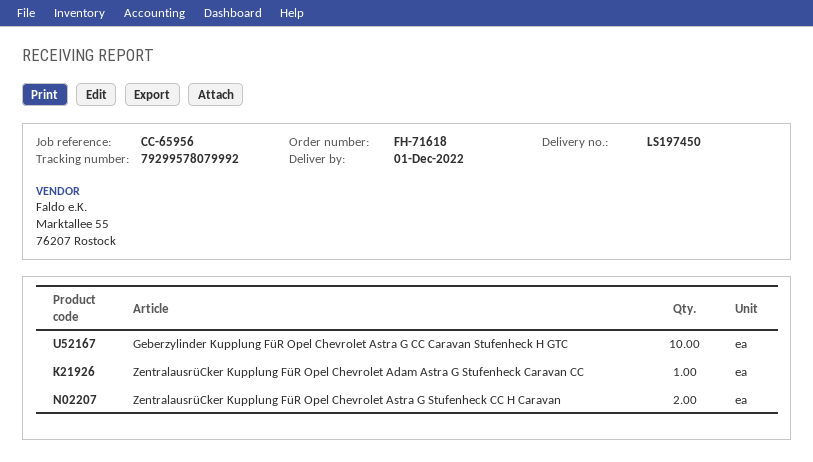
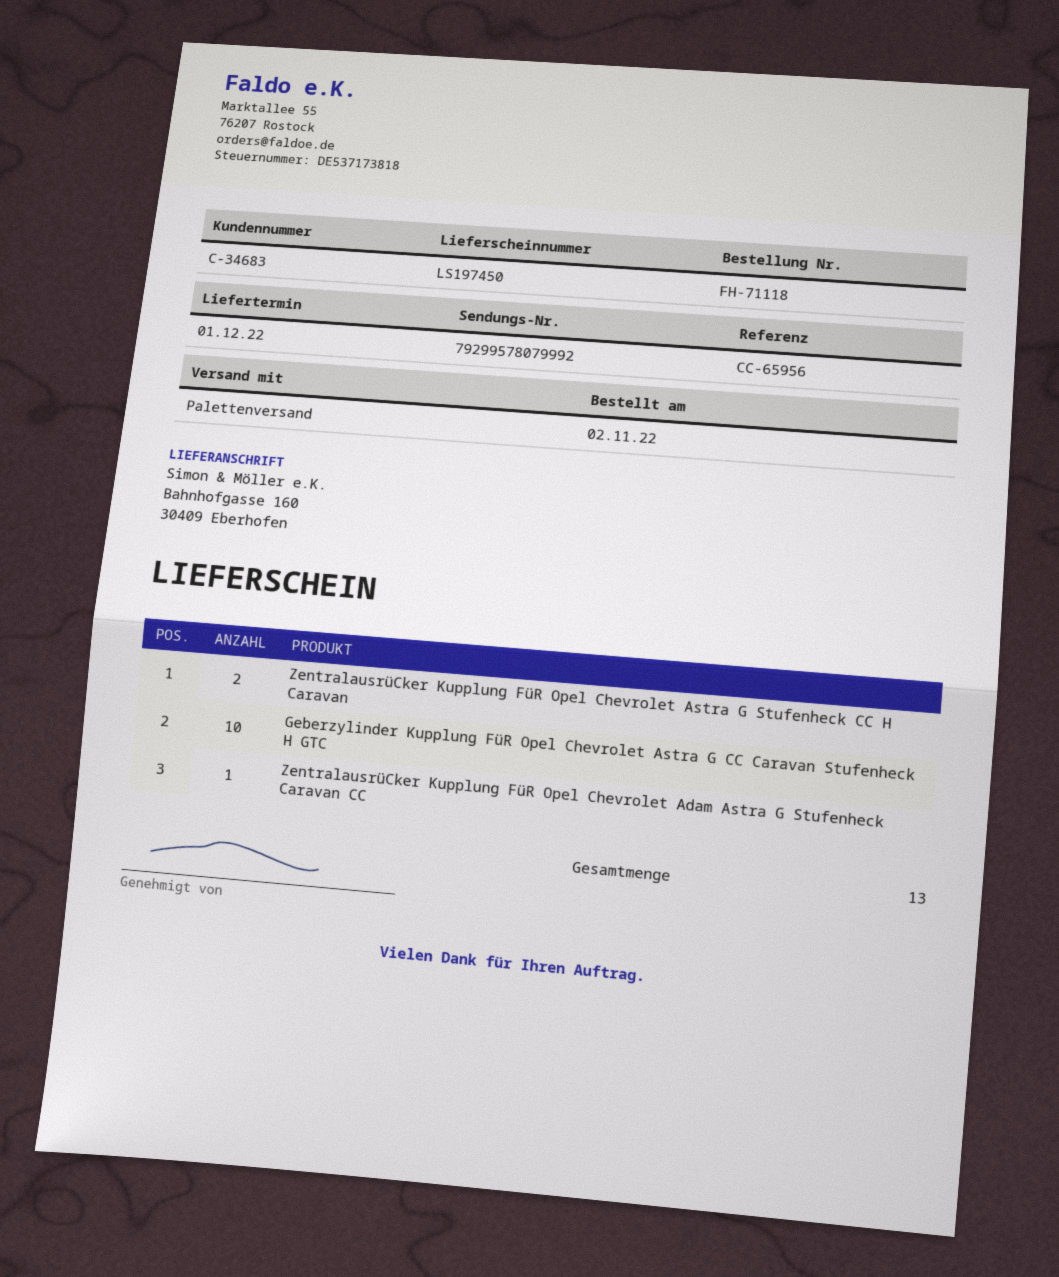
order number: FH-71618 -> FH-71118

